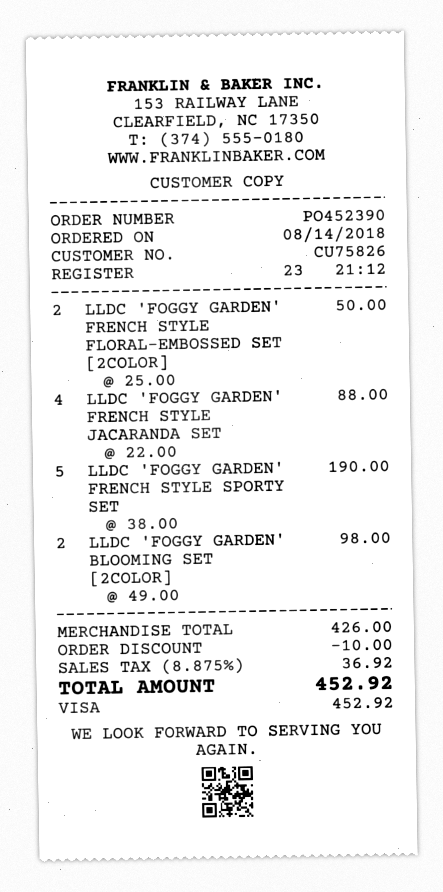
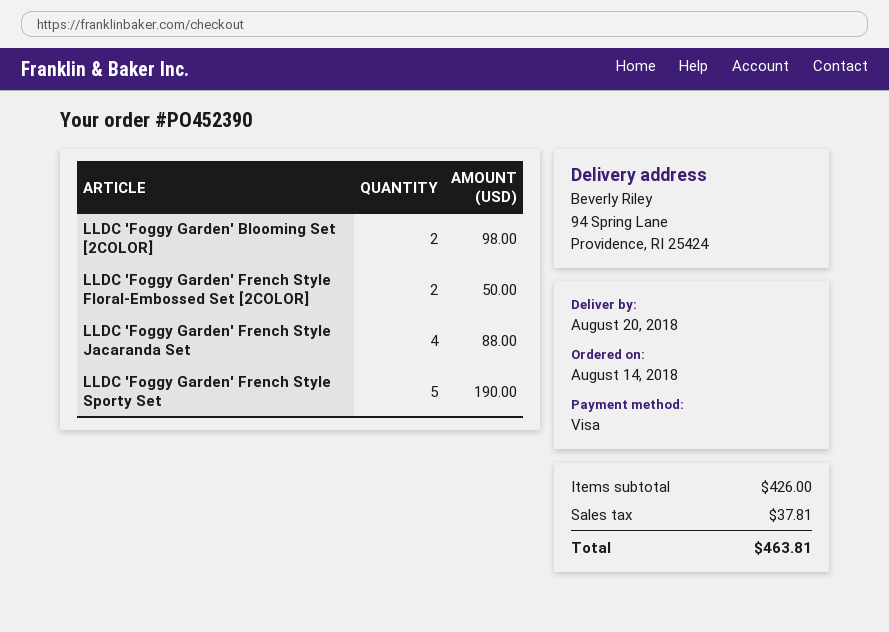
discount: 10.00 -> none
tax: 36.92 -> 37.81
total: 452.92 -> 463.81

